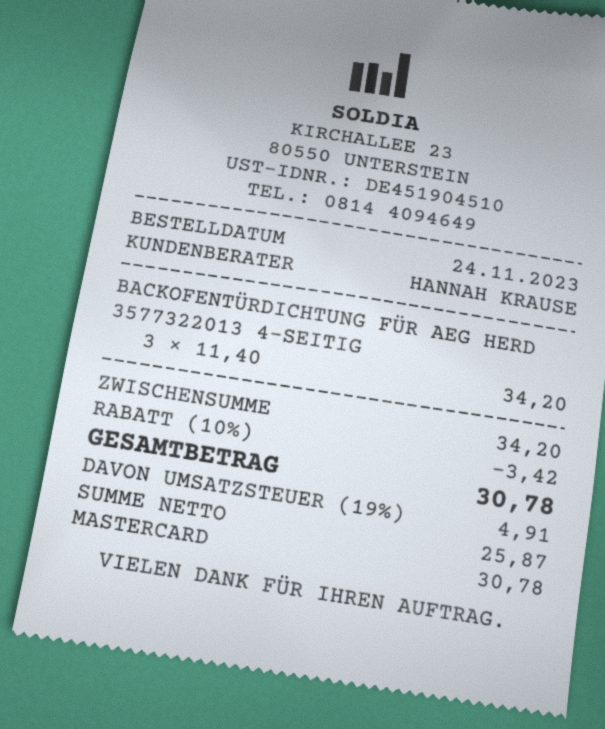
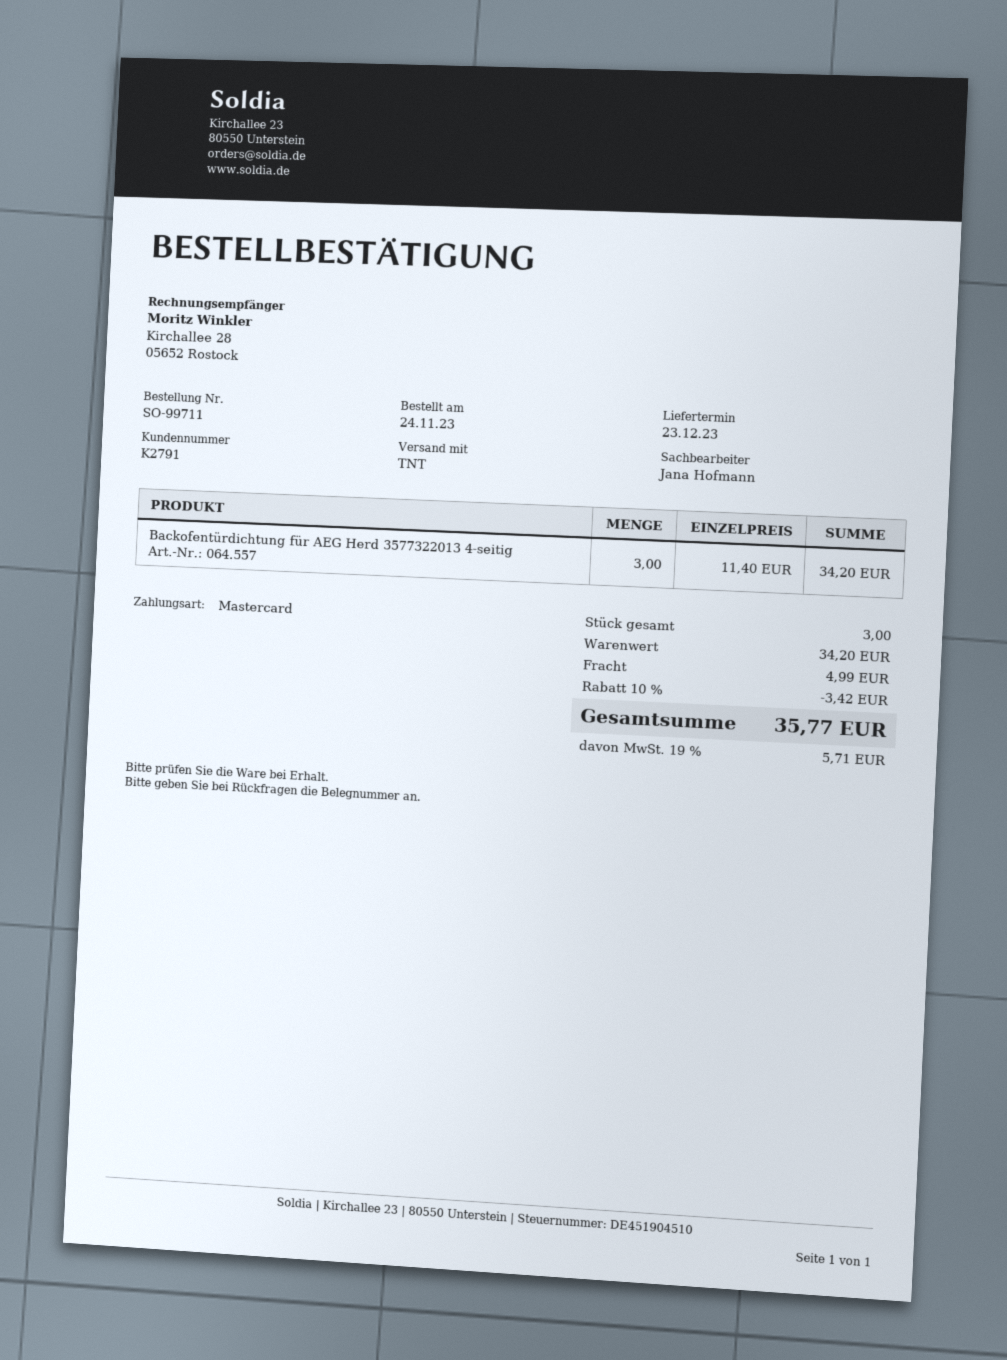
sales rep: HANNAH KRAUSE -> Jana Hofmann
shipping: none -> 4.99
tax: 19% = 4.91 -> 19% = 5.71
total: 30.78 -> 35.77

